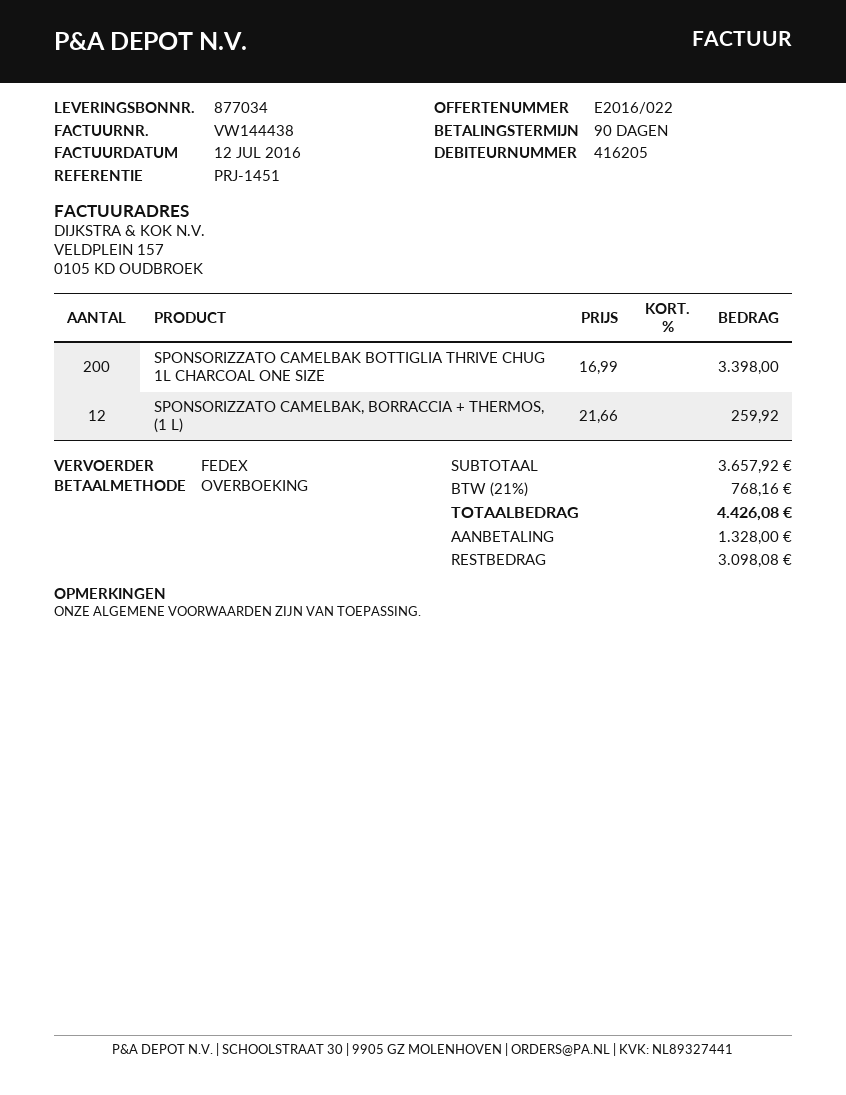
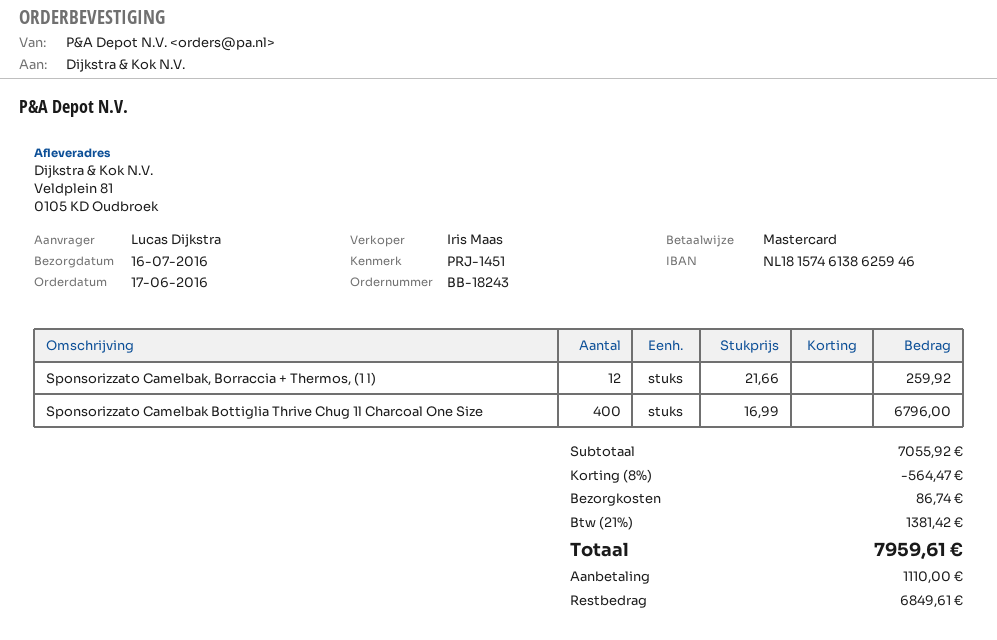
payment method: bank transfer -> Mastercard
SPONSORIZZATO CAMELBAK BOTTIGLIA THRIVE CHUG 1L CHARCOAL ONE SIZE: 200 x 16.99 = 3398.00 -> 400 x 16.99 = 6796.00
subtotal: 3657.92 -> 7055.92
discount: none -> 8% = 564.47
shipping: none -> 86.74
tax: 21% = 768.16 -> 21% = 1381.42
total: 4426.08 -> 7959.61
deposit: 1328.00 -> 1110.00
balance: 3098.08 -> 6849.61

